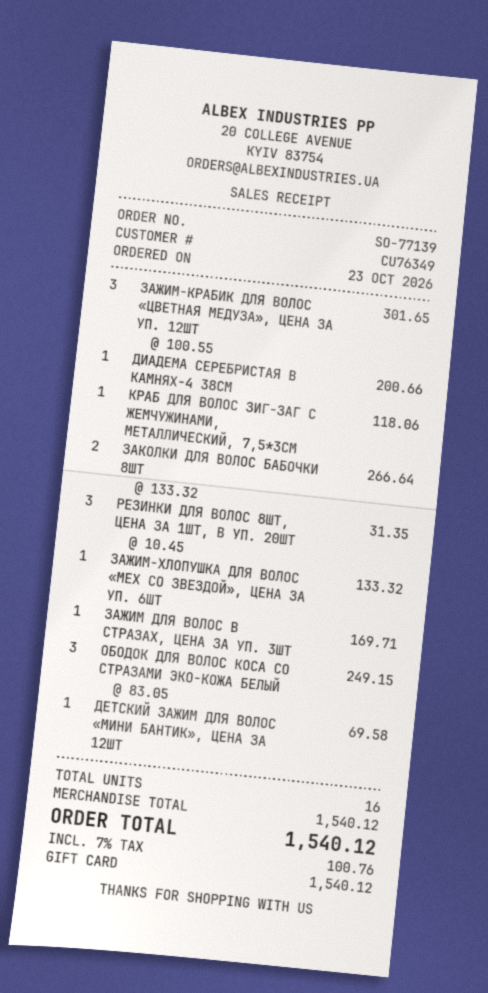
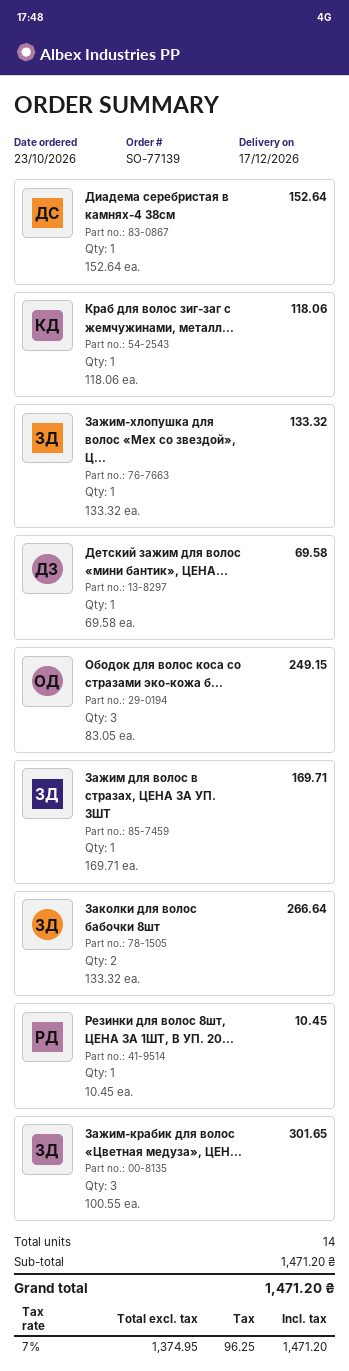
ДИАДЕМА СЕРЕБРИСТАЯ В КАМНЯХ-4 38СМ: 1 x 200.66 = 200.66 -> 1 x 152.64 = 152.64
РЕЗИНКИ ДЛЯ ВОЛОС 8ШТ, ЦЕНА ЗА 1ШТ, В УП. 20ШТ: 3 x 10.45 = 31.35 -> 1 x 10.45 = 10.45
total quantity: 16 -> 14
subtotal: 1540.12 -> 1471.20
tax: 7% = 100.76 -> 7% = 96.25
total: 1540.12 -> 1471.20

